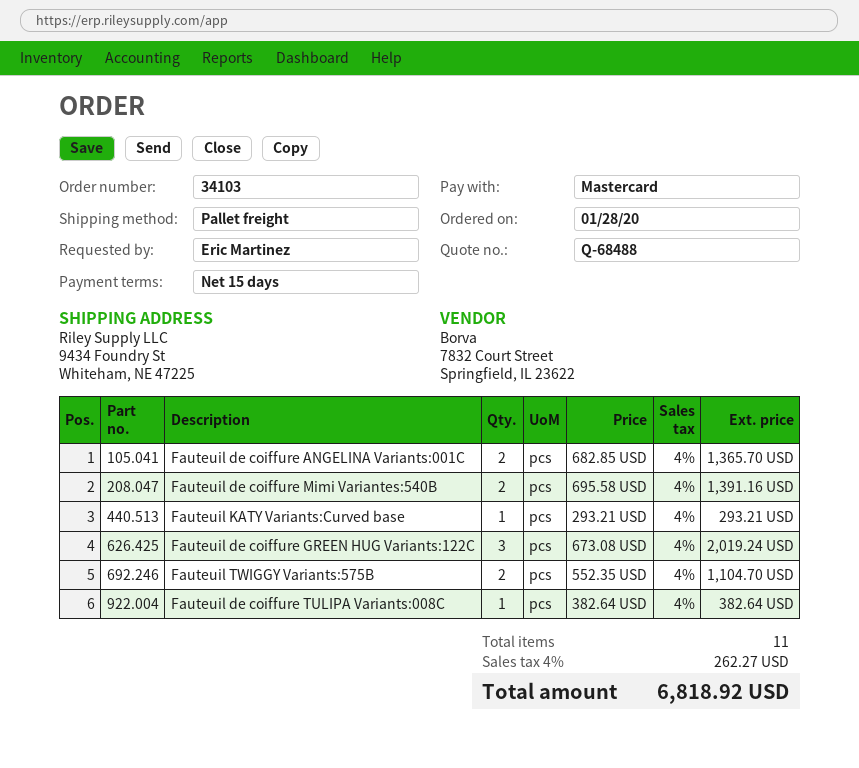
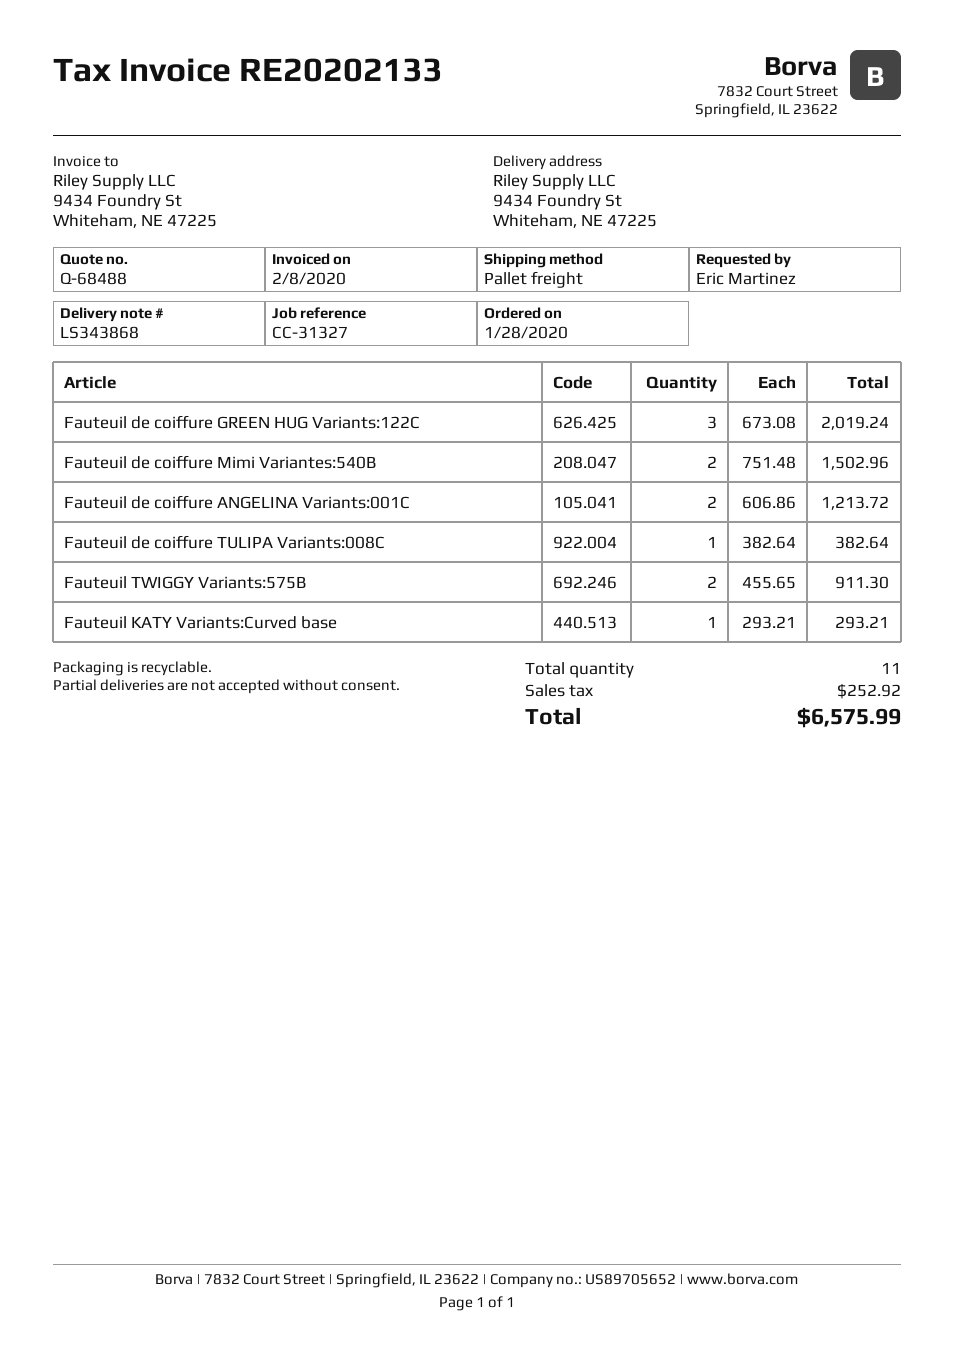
Fauteuil de coiffure ANGELINA Variants:001C: 2 x 682.85 = 1365.70 -> 2 x 606.86 = 1213.72
Fauteuil de coiffure Mimi Variantes:540B: 2 x 695.58 = 1391.16 -> 2 x 751.48 = 1502.96
Fauteuil TWIGGY Variants:575B: 2 x 552.35 = 1104.70 -> 2 x 455.65 = 911.30
tax: 262.27 -> 252.92
total: 6818.92 -> 6575.99

